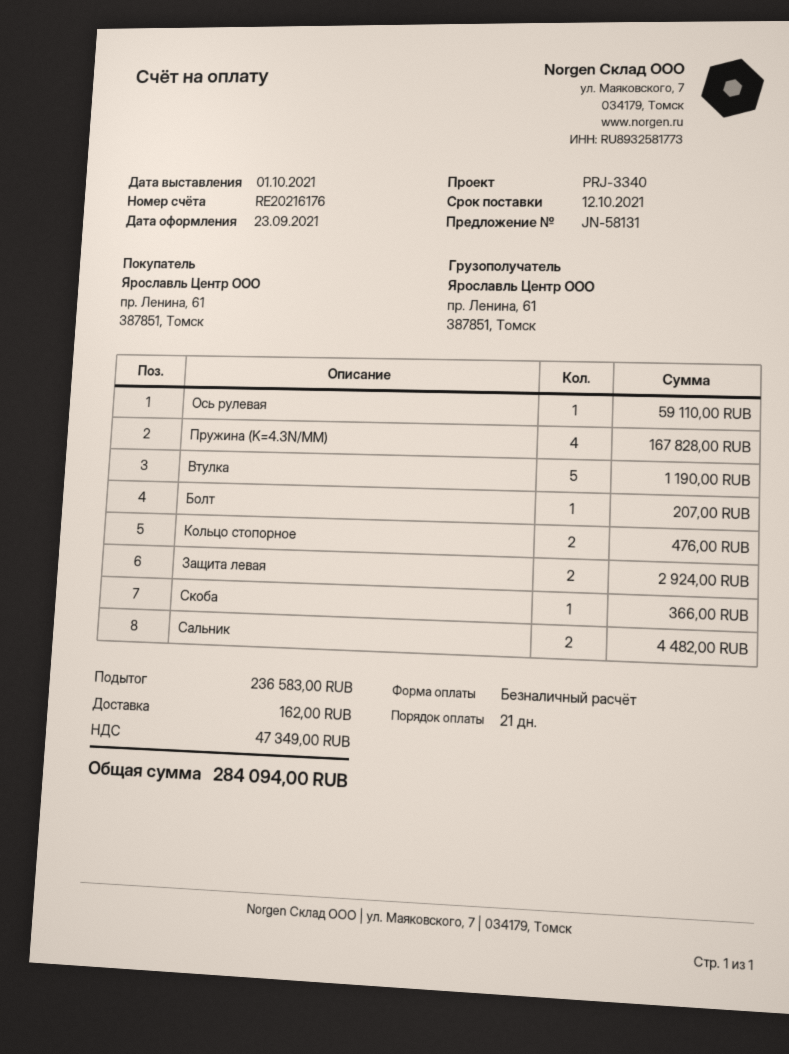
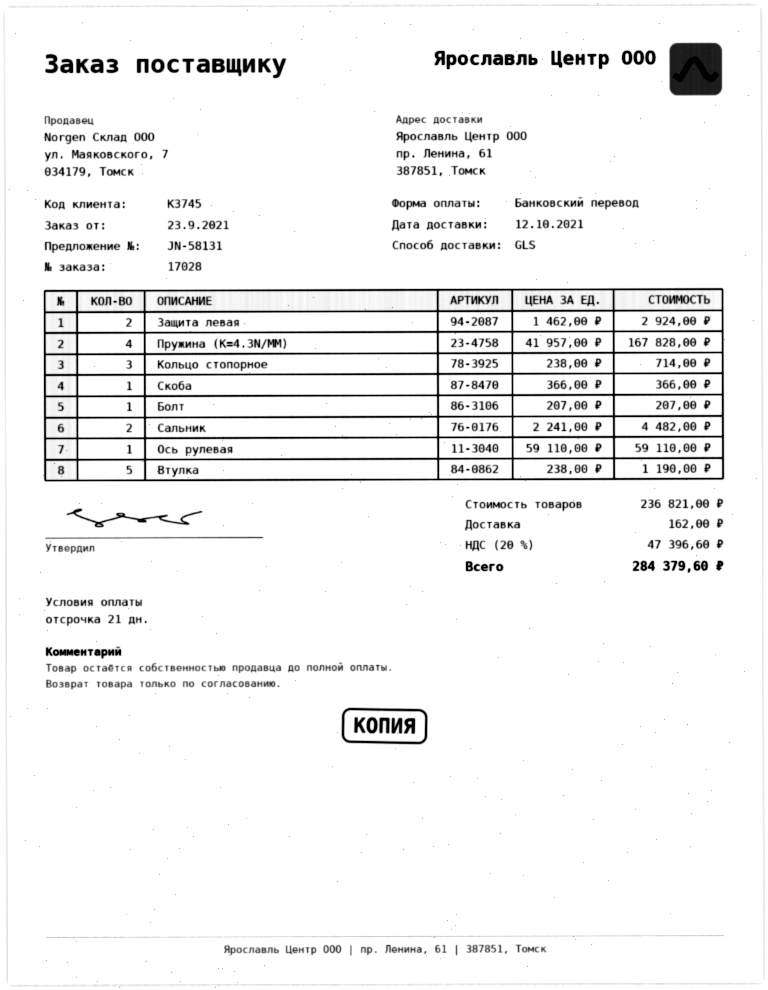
Кольцо стопорное: 2 for 476.00 -> 3 for 714.00
subtotal: 236583.00 -> 236821.00
tax: 47349.00 -> 47396.60
total: 284094.00 -> 284379.60

